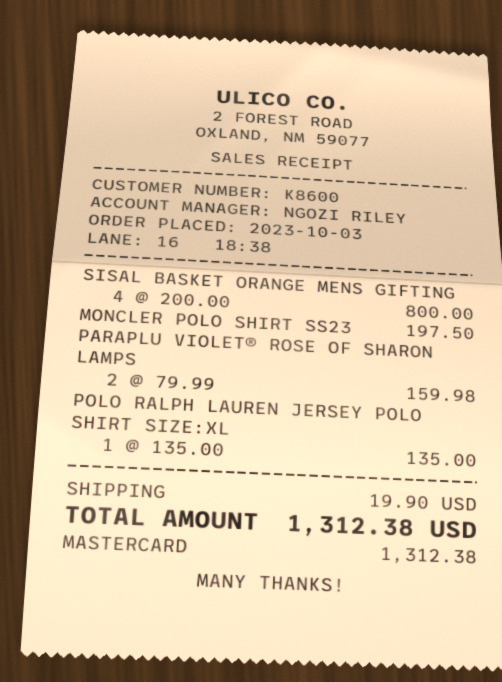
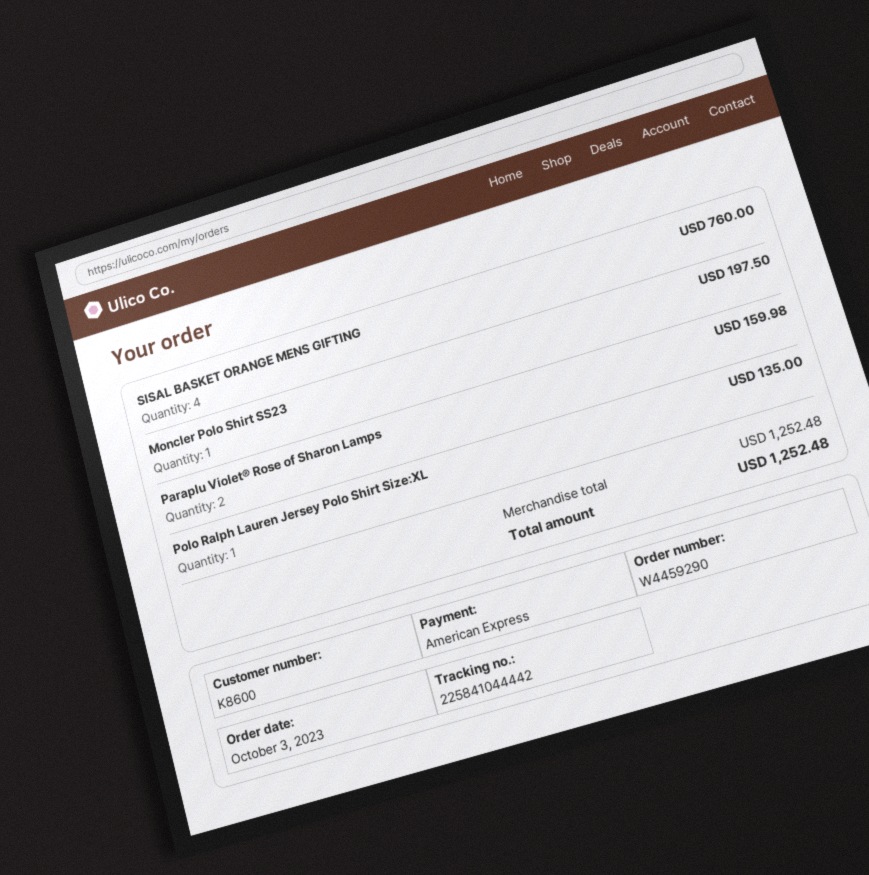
payment method: Mastercard -> American Express
SISAL BASKET ORANGE MENS GIFTING: 4 for 800.00 -> 4 for 760.00
shipping: 19.90 -> none
total: 1312.38 -> 1252.48

